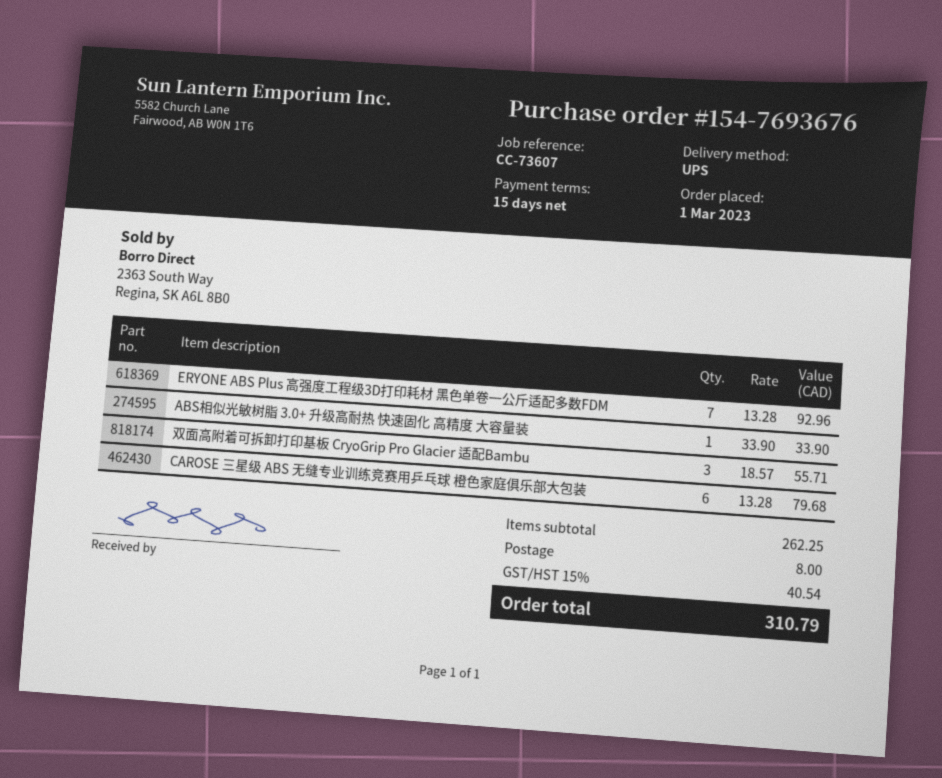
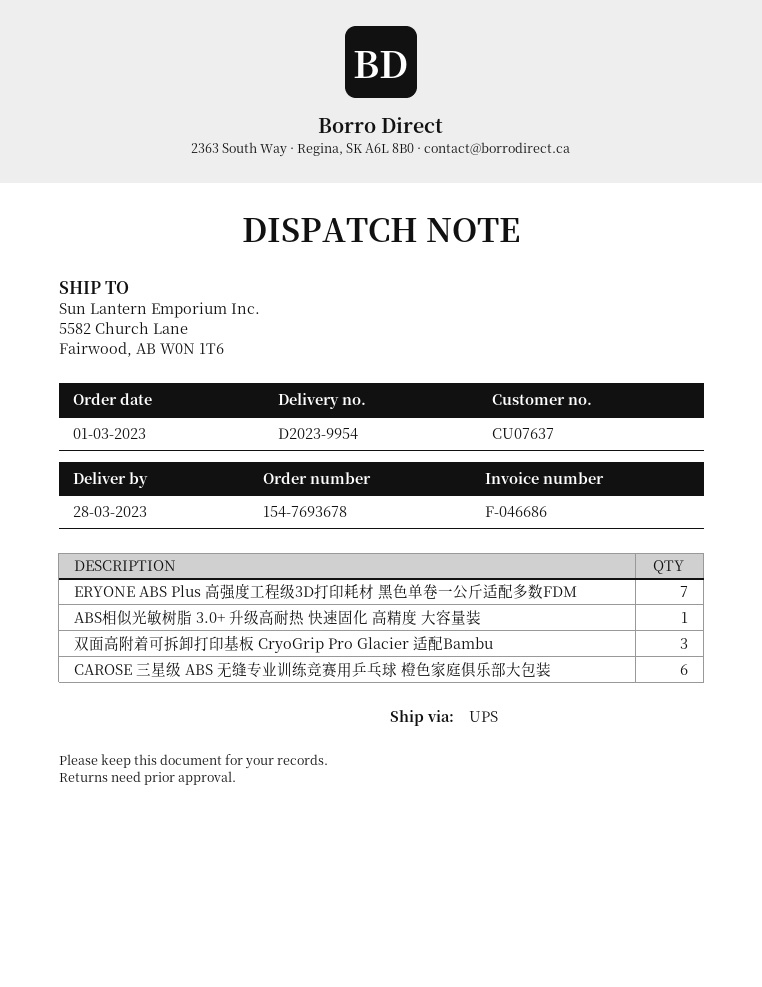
order number: 154-7693676 -> 154-7693678

